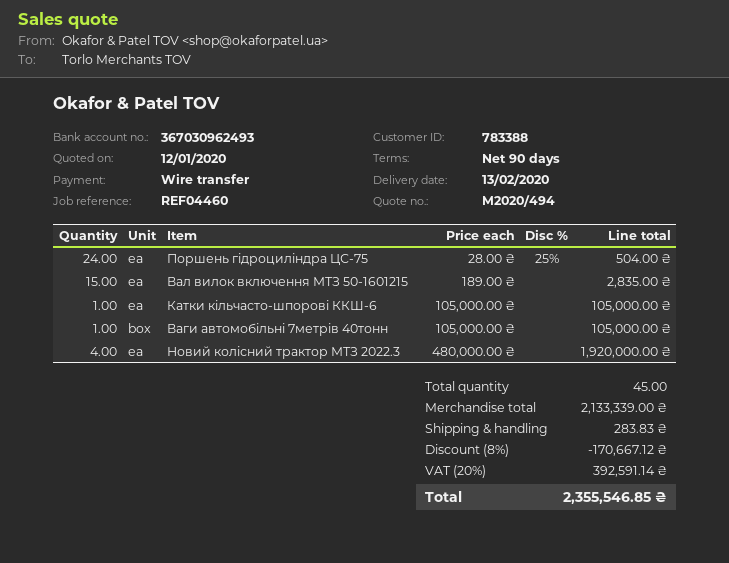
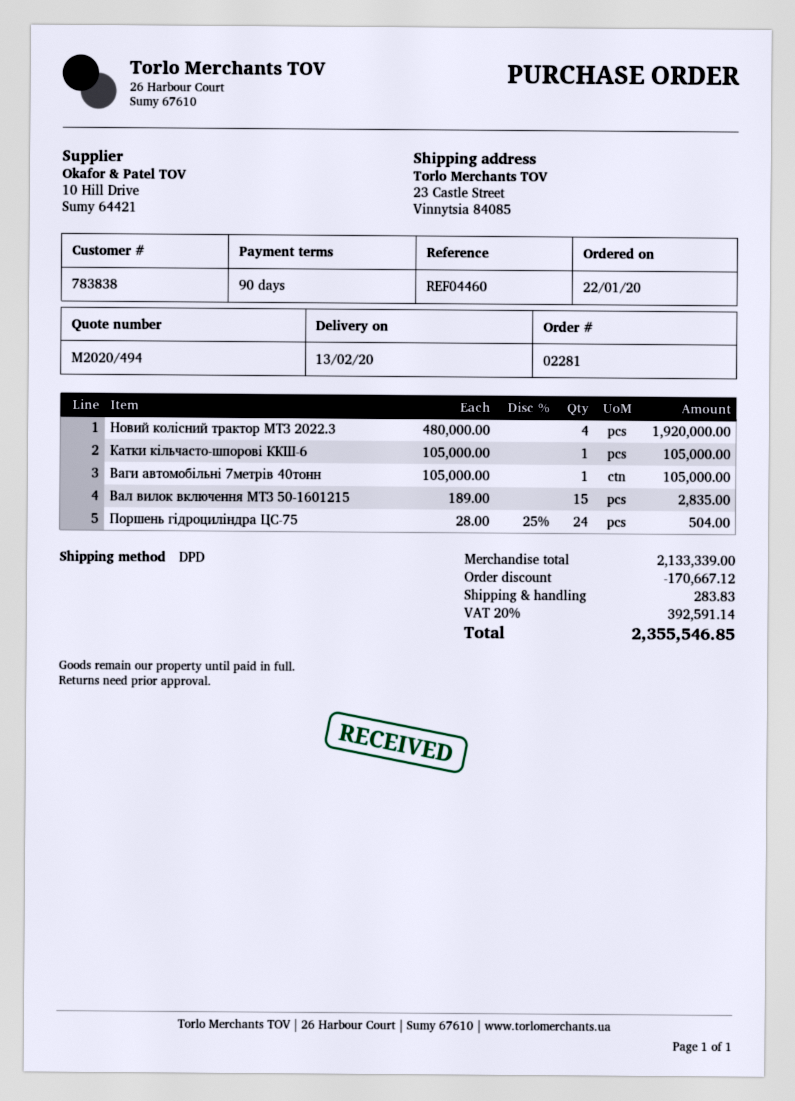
customer number: 783388 -> 783838

